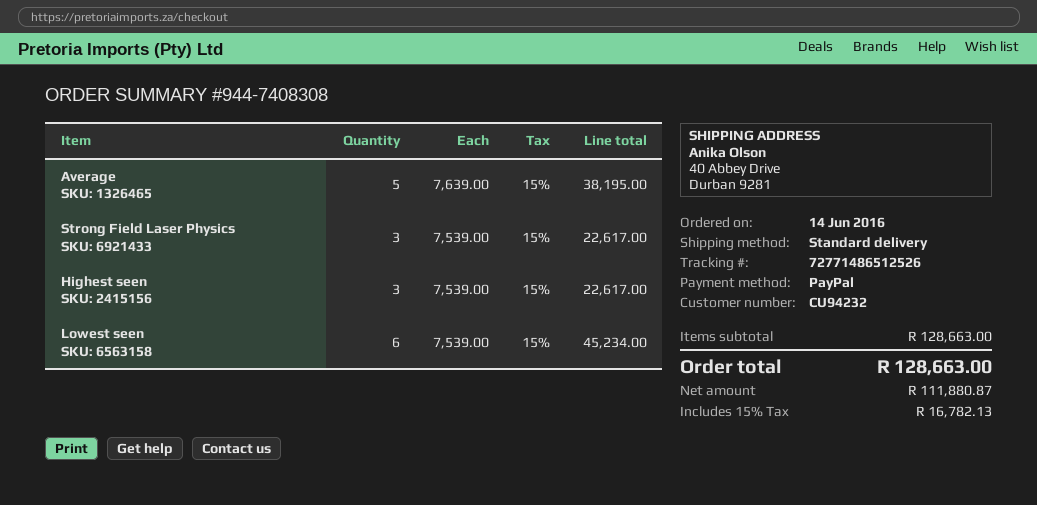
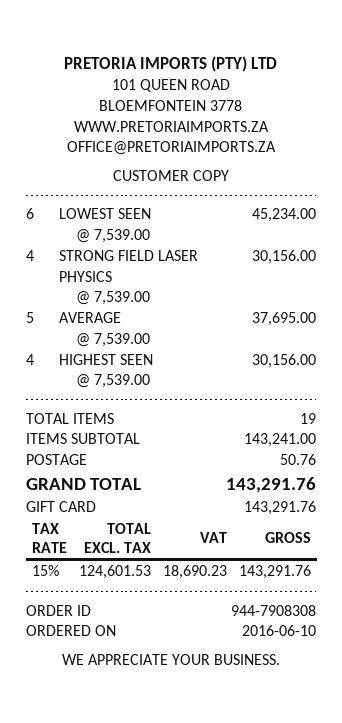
order number: 944-7408308 -> 944-7908308
order date: 2016-06-14 -> 2016-06-10
payment method: PayPal -> gift card
Average: 5 x 7639.00 = 38195.00 -> 5 x 7539.00 = 37695.00
Strong Field Laser Physics: 3 x 7539.00 = 22617.00 -> 4 x 7539.00 = 30156.00
Highest seen: 3 x 7539.00 = 22617.00 -> 4 x 7539.00 = 30156.00
subtotal: 128663.00 -> 143241.00
shipping: none -> 50.76
net: 111880.87 -> 124601.53
tax: 15% = 16782.13 -> 15% = 18690.23
total: 128663.00 -> 143291.76

